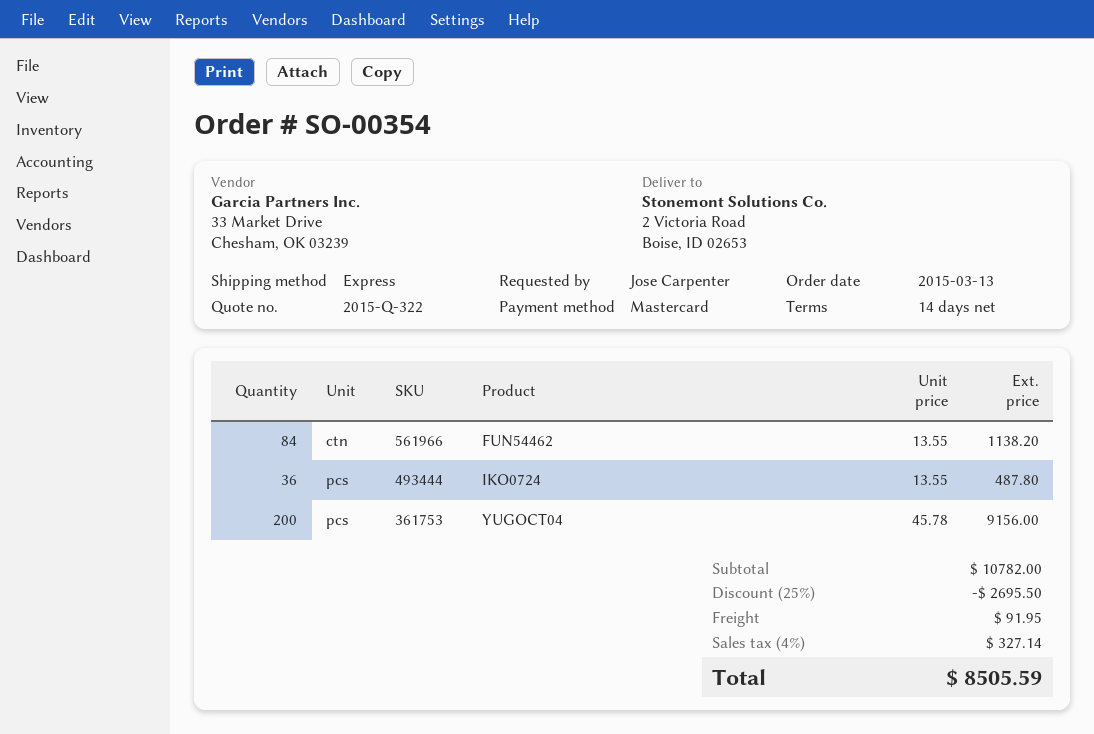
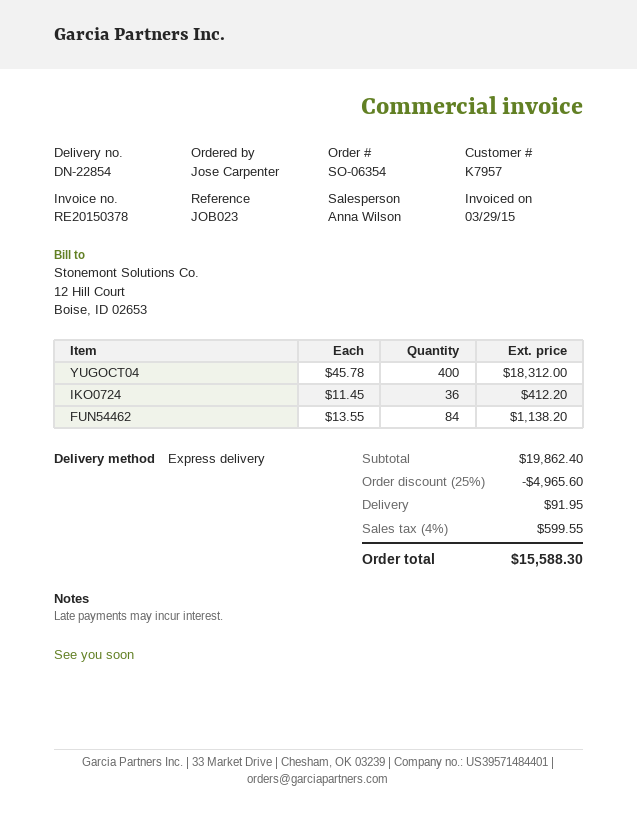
order number: SO-00354 -> SO-06354
IKO0724: 36 x 13.55 = 487.80 -> 36 x 11.45 = 412.20
YUGOCT04: 200 x 45.78 = 9156.00 -> 400 x 45.78 = 18312.00
subtotal: 10782.00 -> 19862.40
discount: 25% = 2695.50 -> 25% = 4965.60
tax: 4% = 327.14 -> 4% = 599.55
total: 8505.59 -> 15588.30

